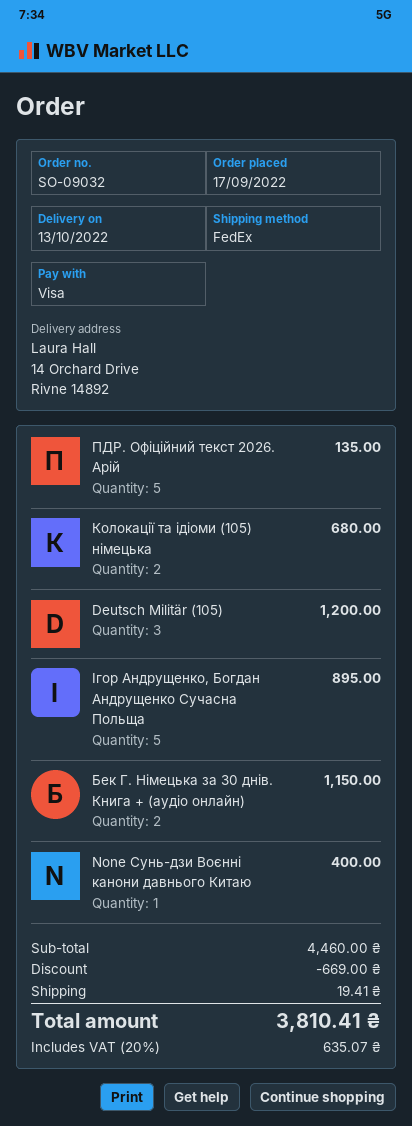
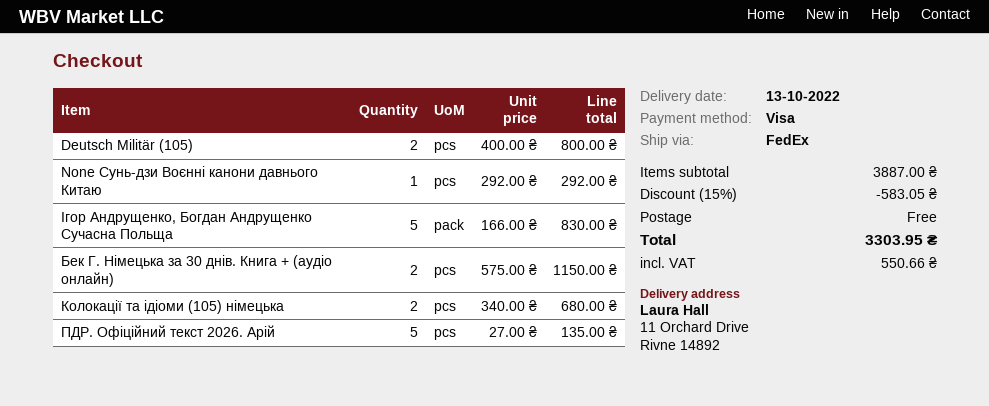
ship to: 14 Orchard Drive, Rivne 14892 -> 11 Orchard Drive, Rivne 14892
Deutsch Militär (105): 3 for 1200.00 -> 2 for 800.00
Ігор Андрущенко, Богдан Андрущенко Сучасна Польща: 5 for 895.00 -> 5 for 830.00
None Сунь-дзи Воєнні канони давнього Китаю: 1 for 400.00 -> 1 for 292.00
subtotal: 4460.00 -> 3887.00
discount: 669.00 -> 583.05
shipping: 19.41 -> 0.00
tax: 635.07 -> 550.66
total: 3810.41 -> 3303.95

